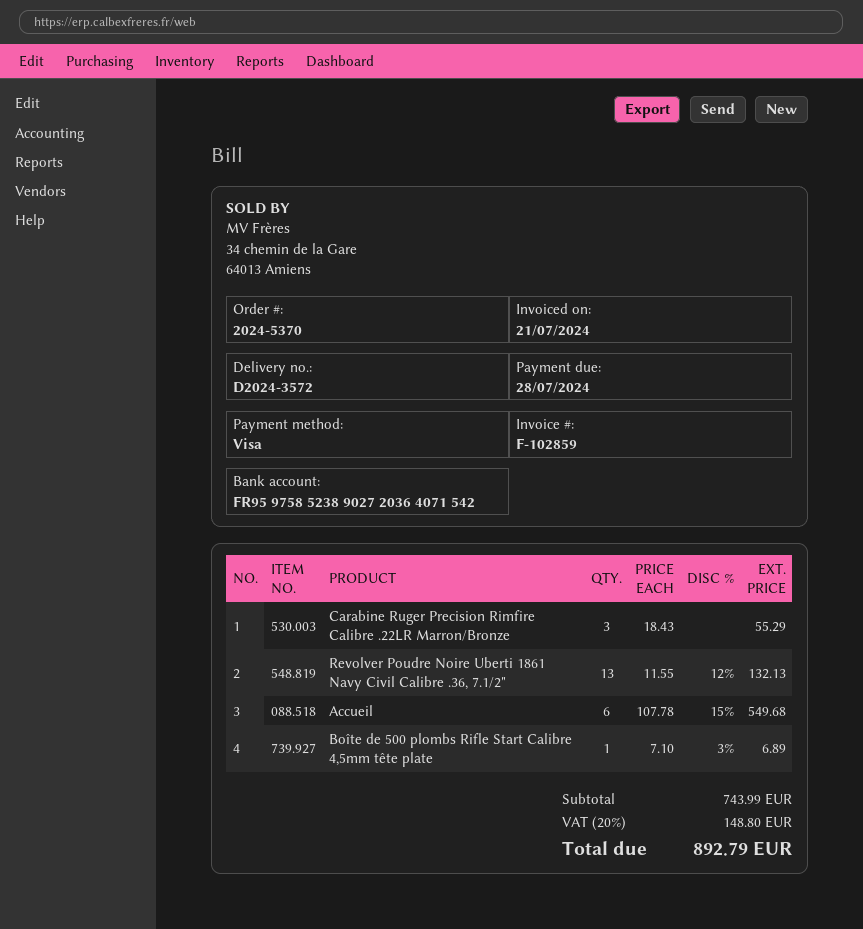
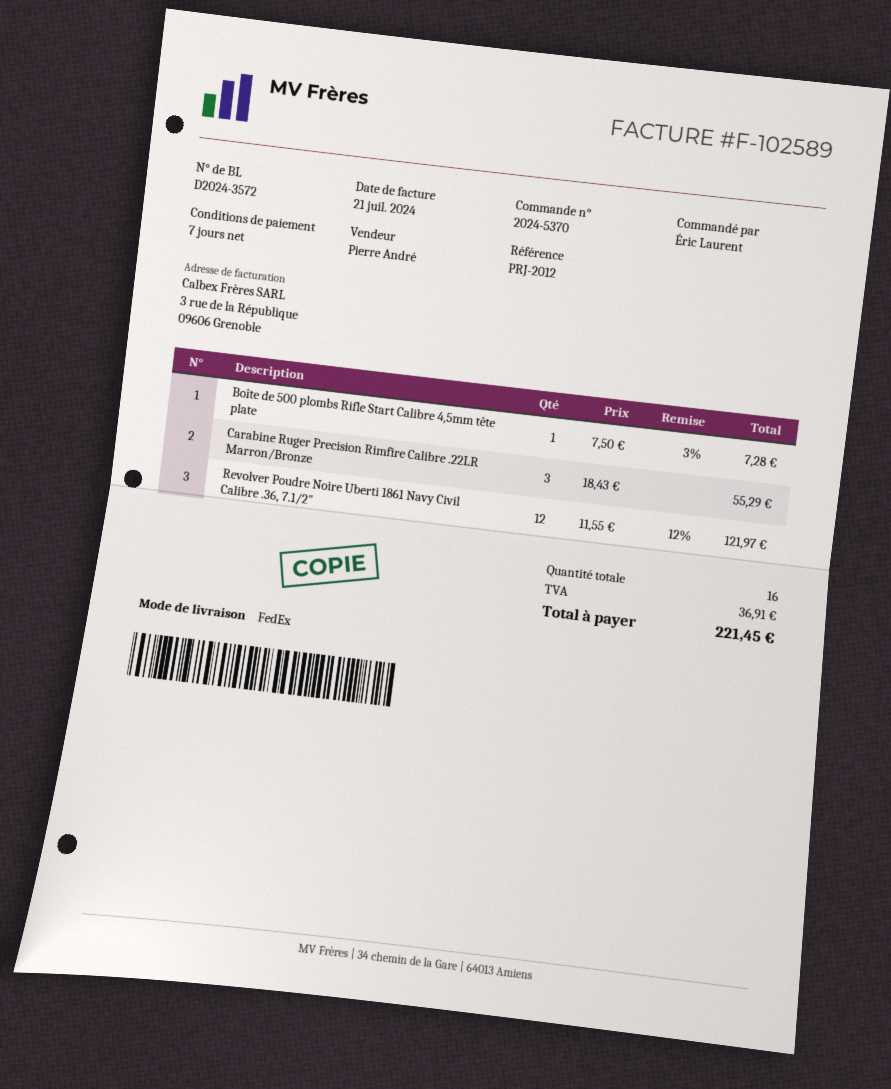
invoice number: F-102859 -> F-102589
Revolver Poudre Noire Uberti 1861 Navy Civil Calibre .36, 7.1/2": 13 x 11.55 - 12% = 132.13 -> 12 x 11.55 - 12% = 121.97
Accueil: 6 x 107.78 - 15% = 549.68 -> none
Boîte de 500 plombs Rifle Start Calibre 4,5mm tête plate: 1 x 7.10 - 3% = 6.89 -> 1 x 7.50 - 3% = 7.28
tax: 148.80 -> 36.91
total: 892.79 -> 221.45

